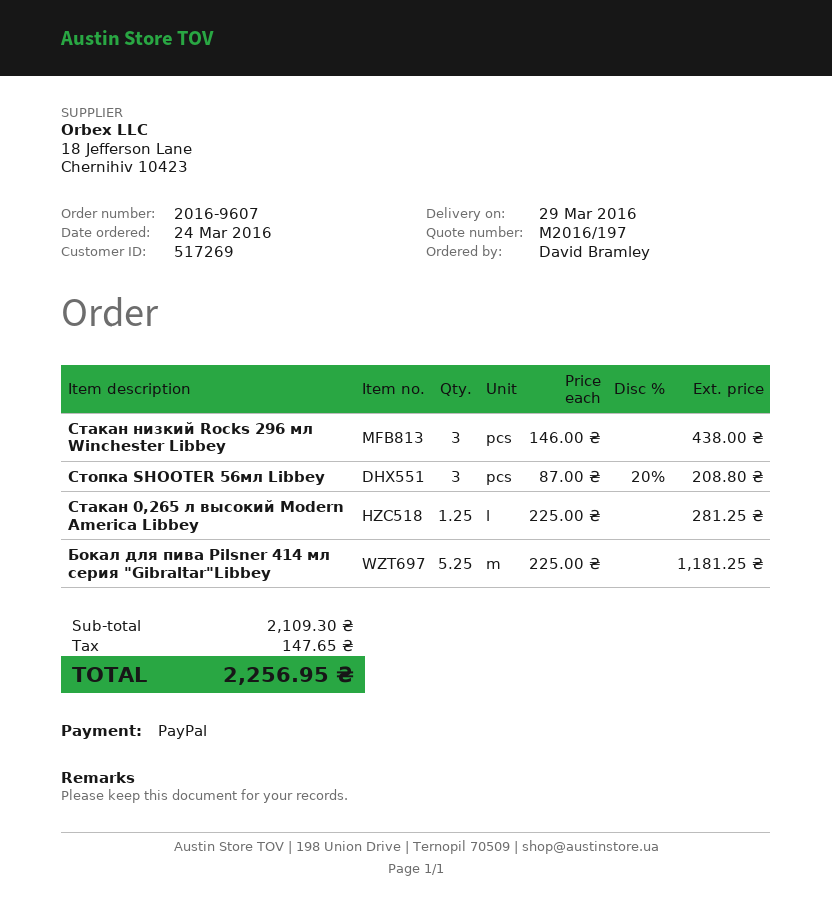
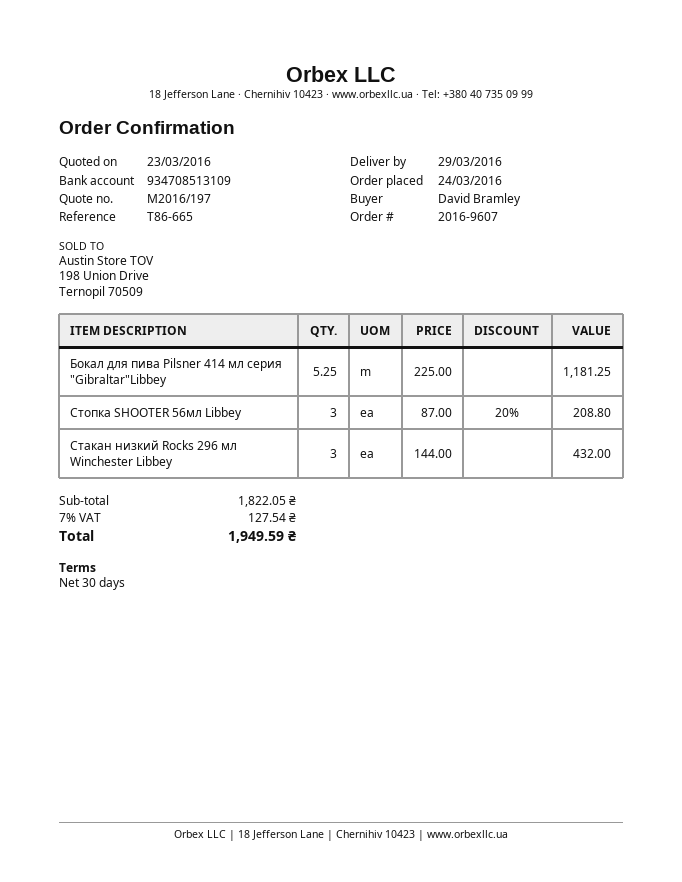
Стакан низкий Rocks 296 мл Winchester Libbey: 3 x 146.00 = 438.00 -> 3 x 144.00 = 432.00
Стакан 0,265 л высокий Modern America Libbey: 1.25 x 225.00 = 281.25 -> none
subtotal: 2109.30 -> 1822.05
tax: 147.65 -> 127.54
total: 2256.95 -> 1949.59

